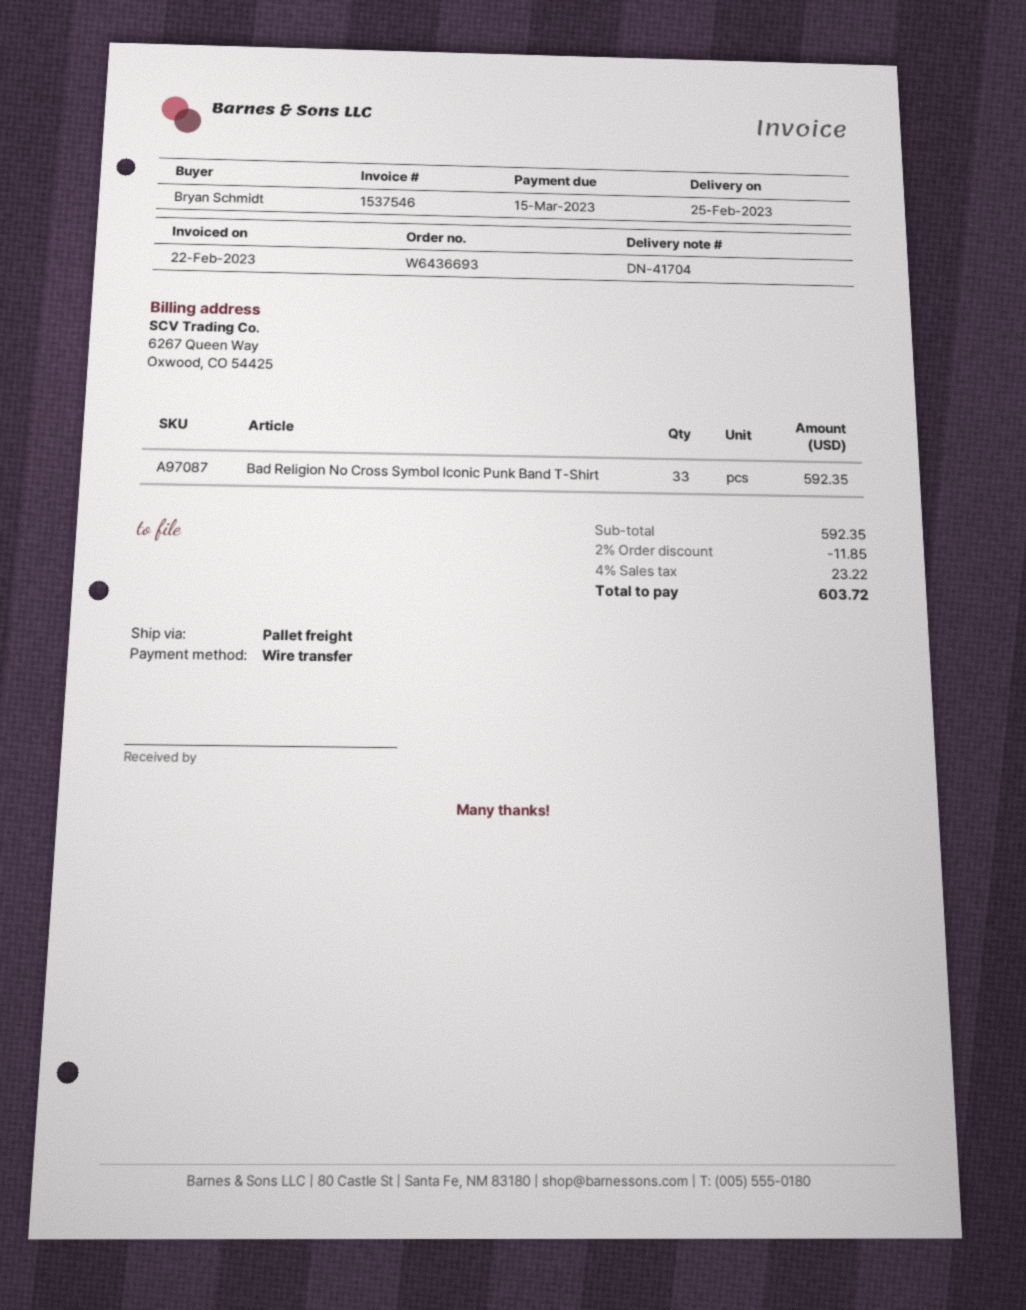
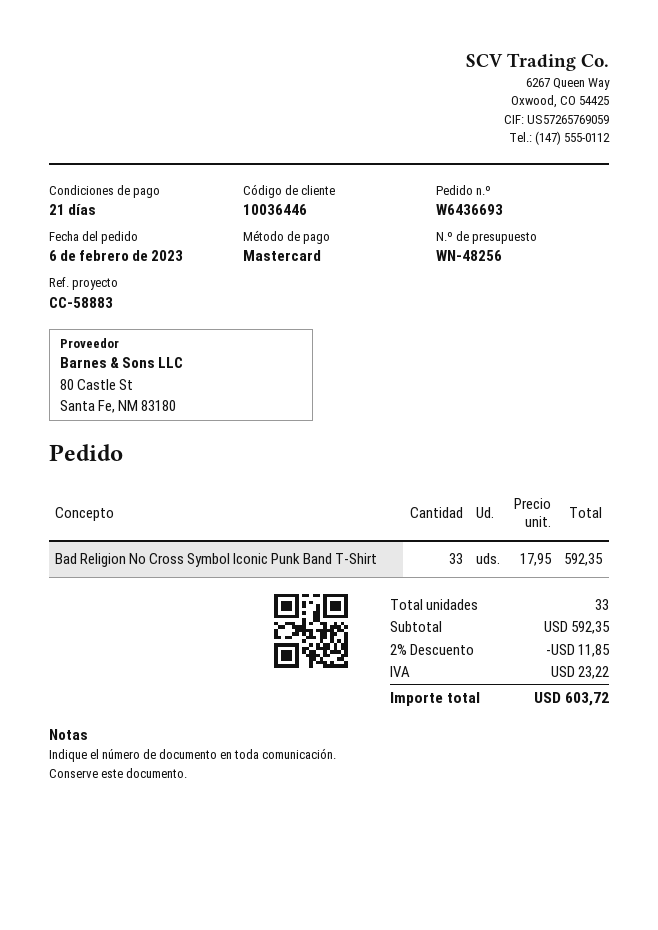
payment method: bank transfer -> Mastercard

